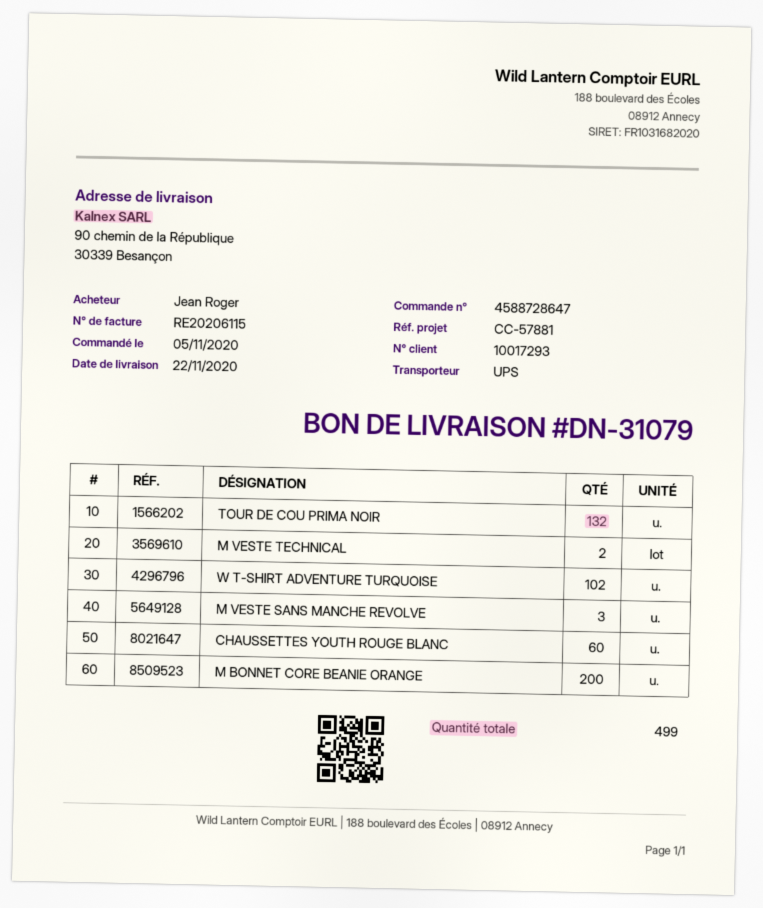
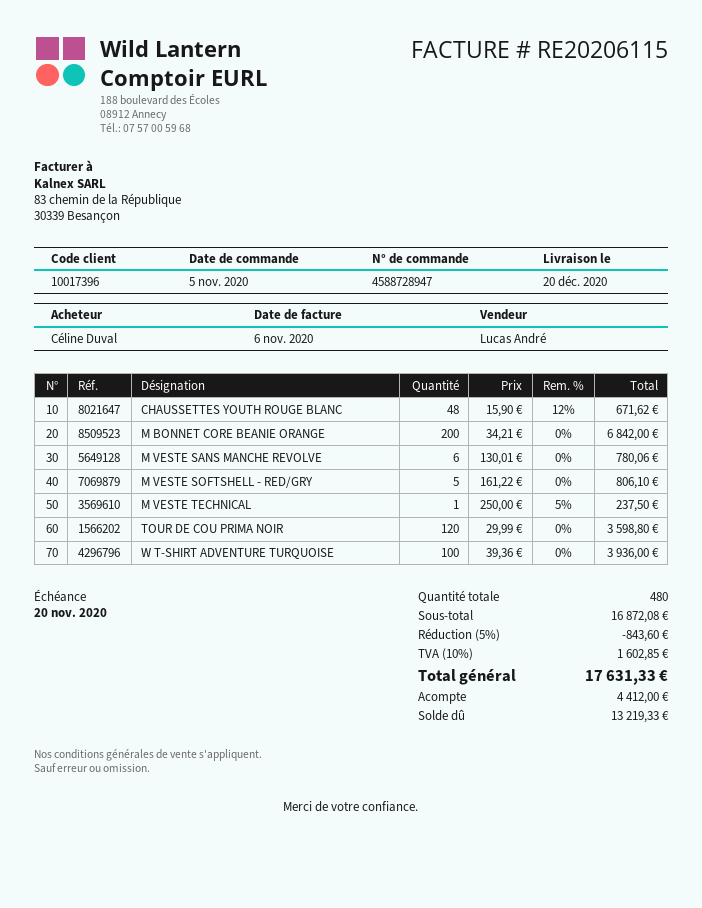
order number: 4588728647 -> 4588728947
delivery date: 2020-11-22 -> 2020-12-20
customer number: 10017293 -> 10017396
ordered by: Jean Roger -> Céline Duval
TOUR DE COU PRIMA NOIR: 132 -> 120
M VESTE TECHNICAL: 2 -> 1
W T-SHIRT ADVENTURE TURQUOISE: 102 -> 100
M VESTE SANS MANCHE REVOLVE: 3 -> 6
CHAUSSETTES YOUTH ROUGE BLANC: 60 -> 48
M VESTE SOFTSHELL - RED/GRY: none -> 5
total quantity: 499 -> 480

